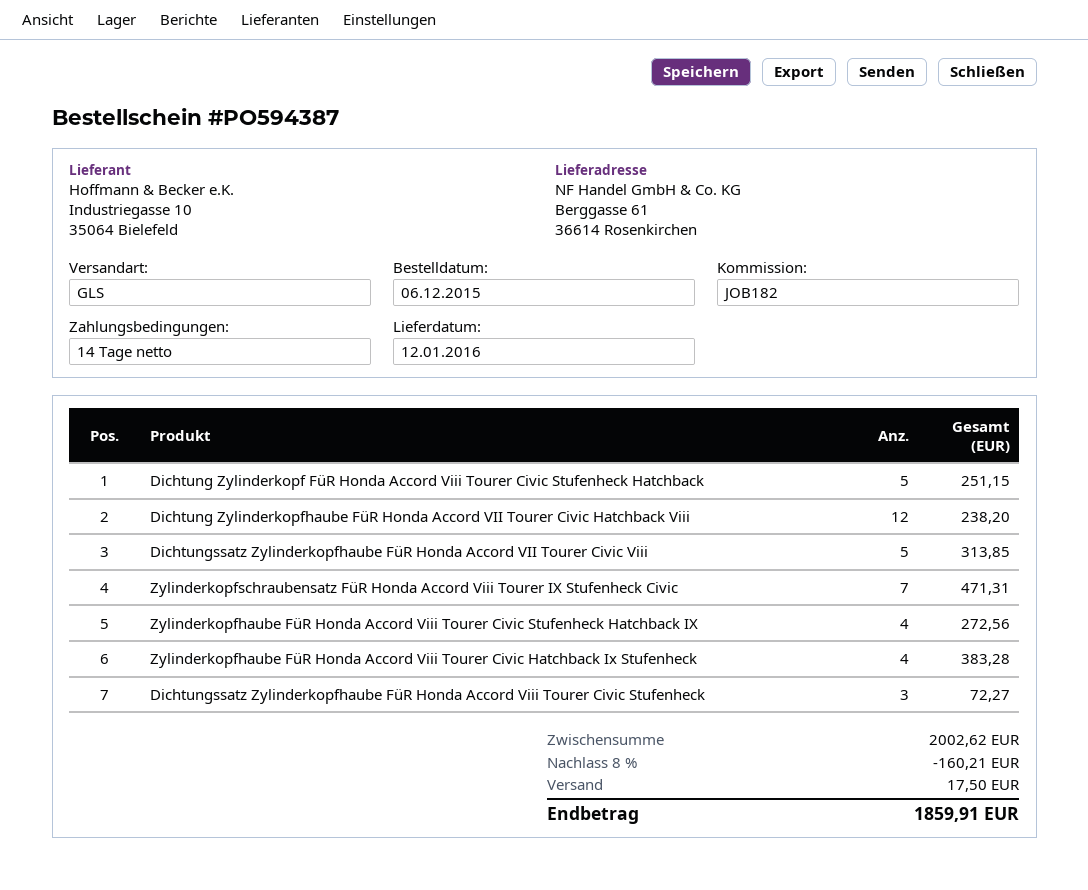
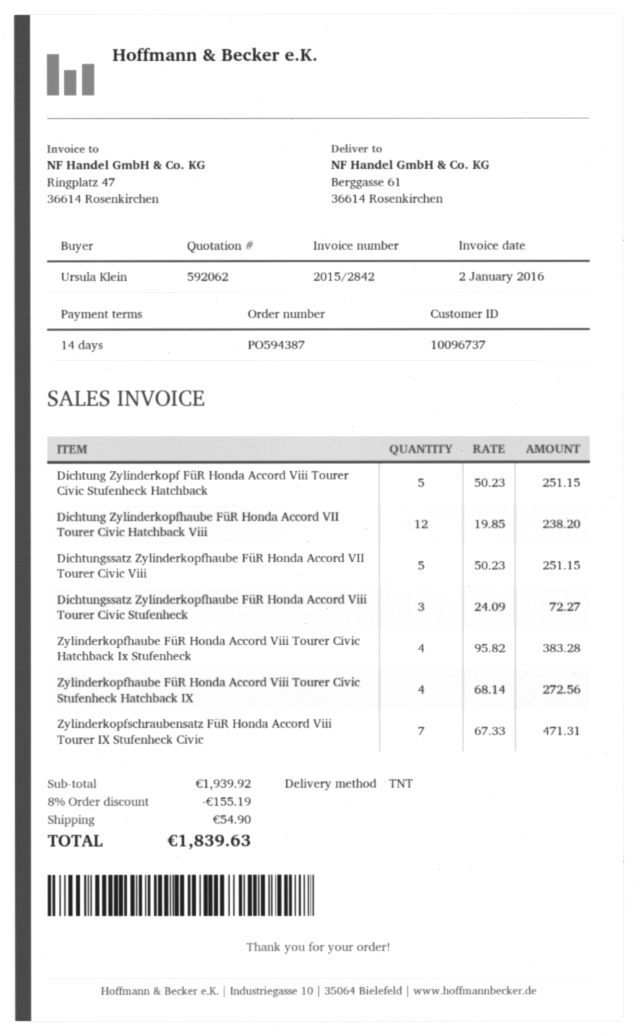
shipping method: GLS -> TNT
Dichtungssatz Zylinderkopfhaube FüR Honda Accord VII Tourer Civic Viii: 5 for 313.85 -> 5 for 251.15
subtotal: 2002.62 -> 1939.92
discount: 8% = 160.21 -> 8% = 155.19
shipping: 17.50 -> 54.90
total: 1859.91 -> 1839.63

